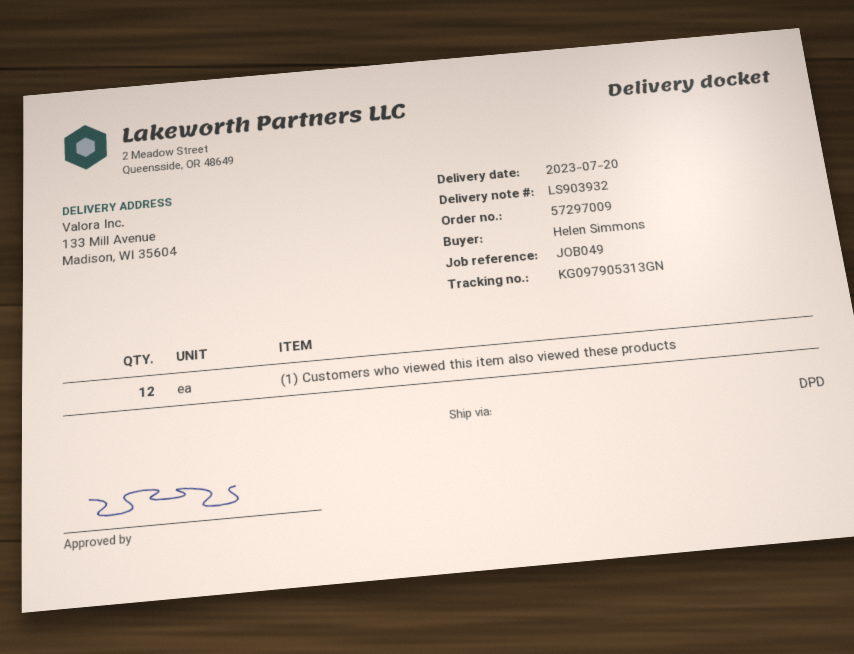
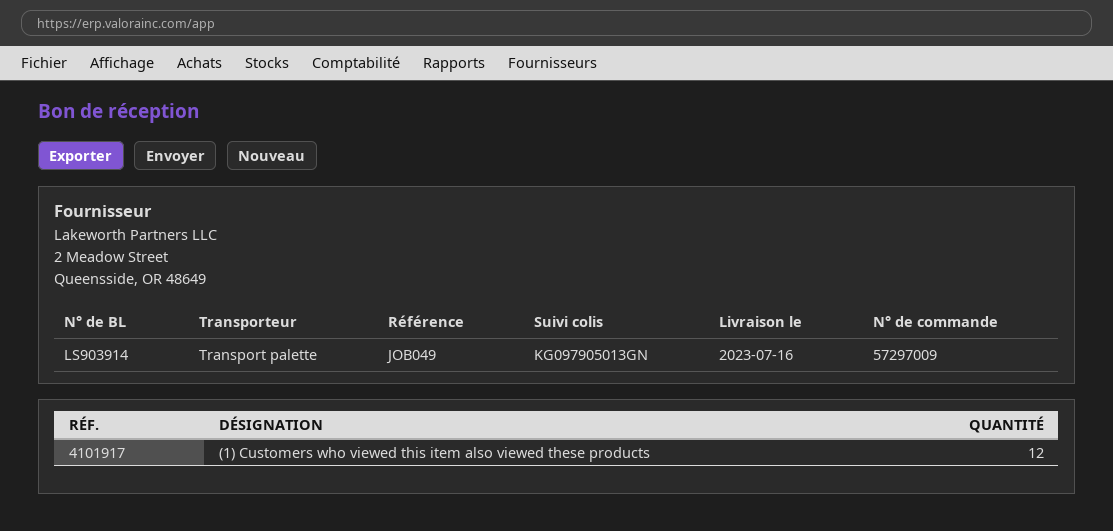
delivery note number: LS903932 -> LS903914
delivery date: 2023-07-20 -> 2023-07-16
shipping method: DPD -> pallet freight
tracking number: KG097905313GN -> KG097905013GN

